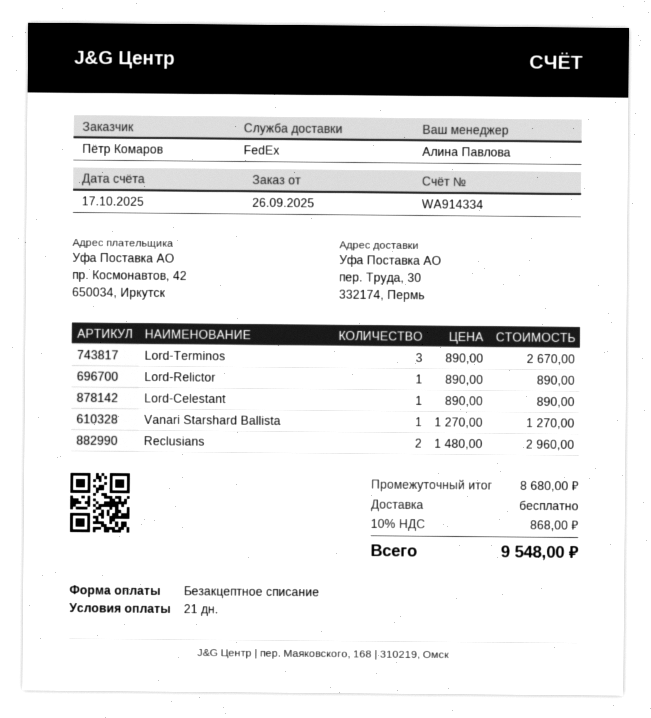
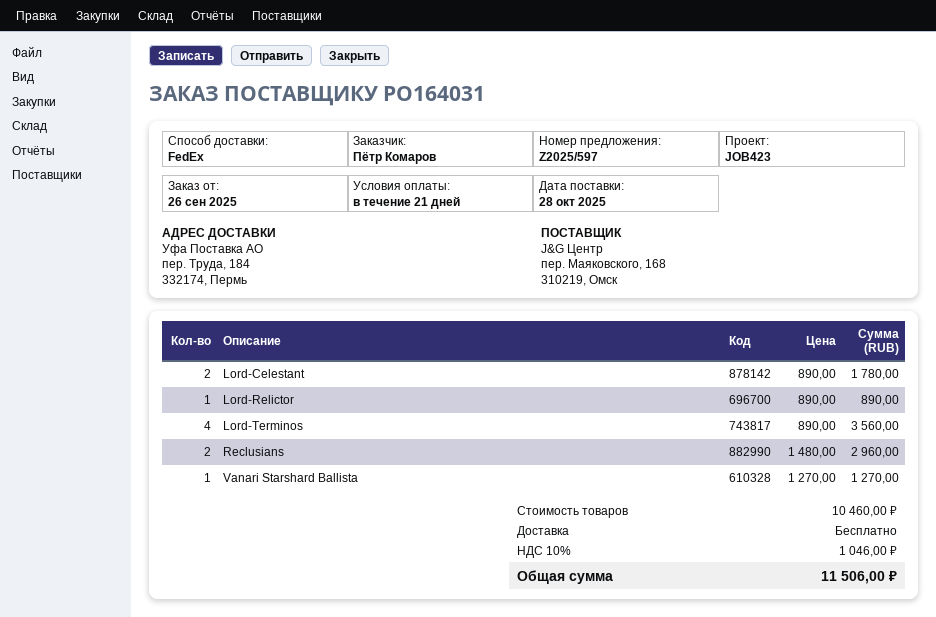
ship to: пер. Труда, 30, 332174, Пермь -> пер. Труда, 184, 332174, Пермь
Lord-Terminos: 3 x 890.00 = 2670.00 -> 4 x 890.00 = 3560.00
Lord-Celestant: 1 x 890.00 = 890.00 -> 2 x 890.00 = 1780.00
subtotal: 8680.00 -> 10460.00
tax: 10% = 868.00 -> 10% = 1046.00
total: 9548.00 -> 11506.00

